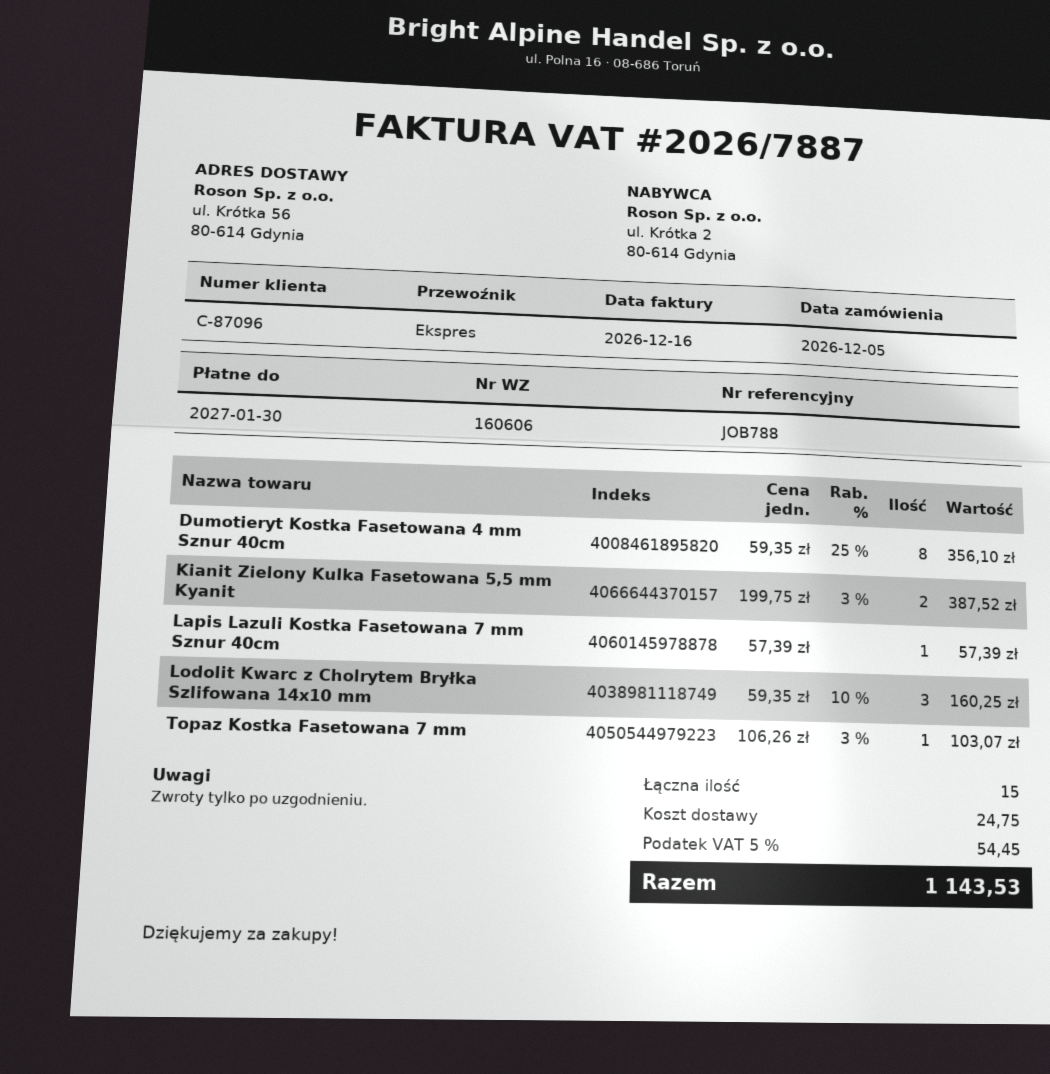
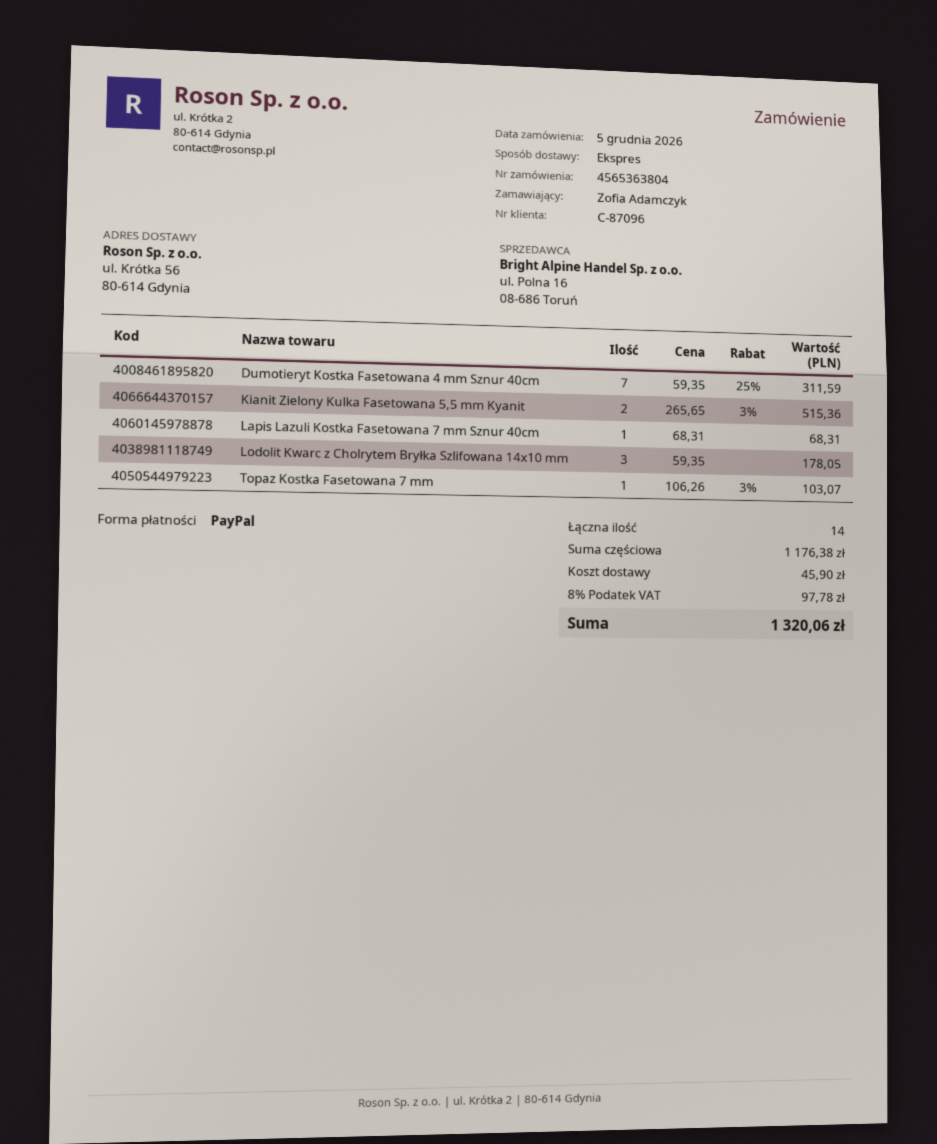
Dumotieryt Kostka Fasetowana 4 mm Sznur 40cm: 8 x 59.35 - 25% = 356.10 -> 7 x 59.35 - 25% = 311.59
Kianit Zielony Kulka Fasetowana 5,5 mm Kyanit: 2 x 199.75 - 3% = 387.52 -> 2 x 265.65 - 3% = 515.36
Lapis Lazuli Kostka Fasetowana 7 mm Sznur 40cm: 1 x 57.39 = 57.39 -> 1 x 68.31 = 68.31
Lodolit Kwarc z Cholrytem Bryłka Szlifowana 14x10 mm: 3 x 59.35 - 10% = 160.25 -> 3 x 59.35 = 178.05
total quantity: 15 -> 14
shipping: 24.75 -> 45.90
tax: 5% = 54.45 -> 8% = 97.78
total: 1143.53 -> 1320.06

